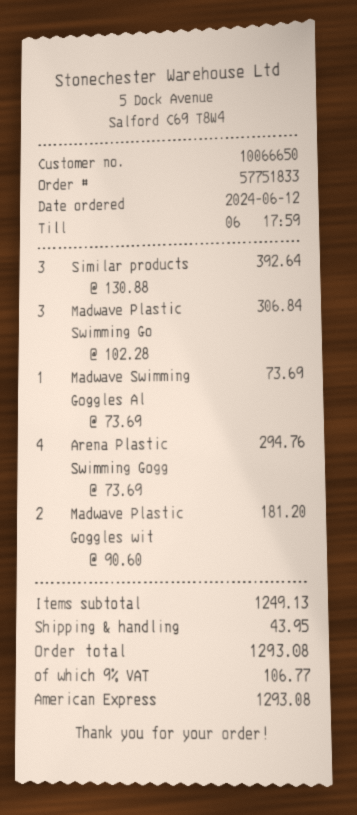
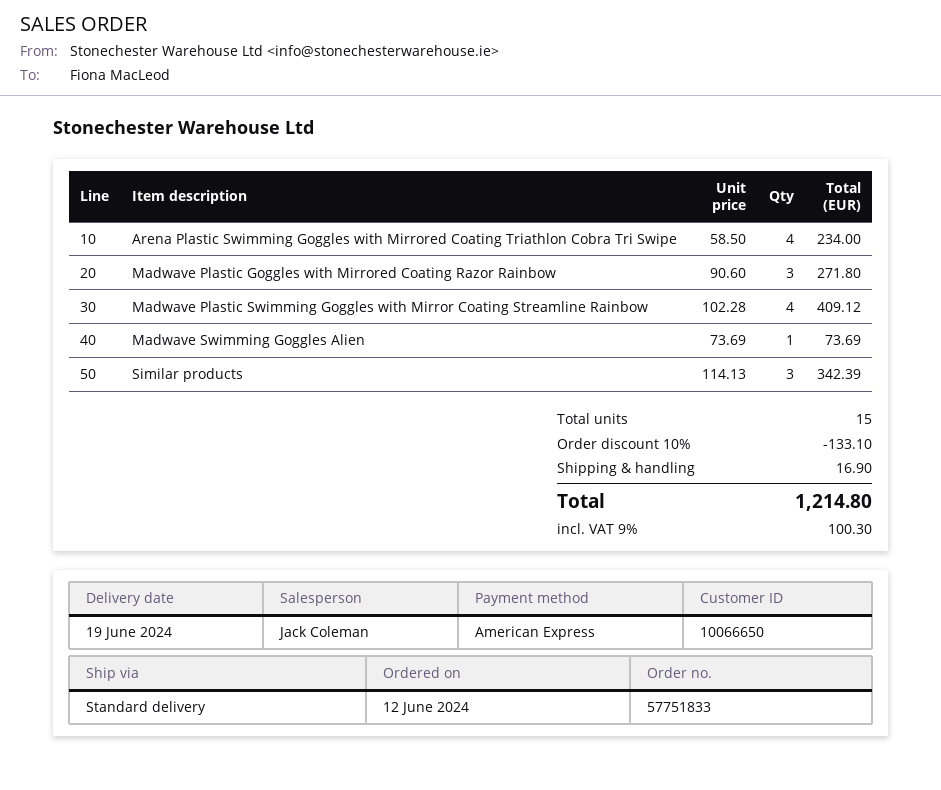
Similar products: 3 x 130.88 = 392.64 -> 3 x 114.13 = 342.39
Madwave Plastic Swimming Go: 3 x 102.28 = 306.84 -> 4 x 102.28 = 409.12
Arena Plastic Swimming Gogg: 4 x 73.69 = 294.76 -> 4 x 58.50 = 234.00
Madwave Plastic Goggles wit: 2 x 90.60 = 181.20 -> 3 x 90.60 = 271.80
discount: none -> 10% = 133.10
shipping: 43.95 -> 16.90
tax: 9% = 106.77 -> 9% = 100.30
total: 1293.08 -> 1214.80

